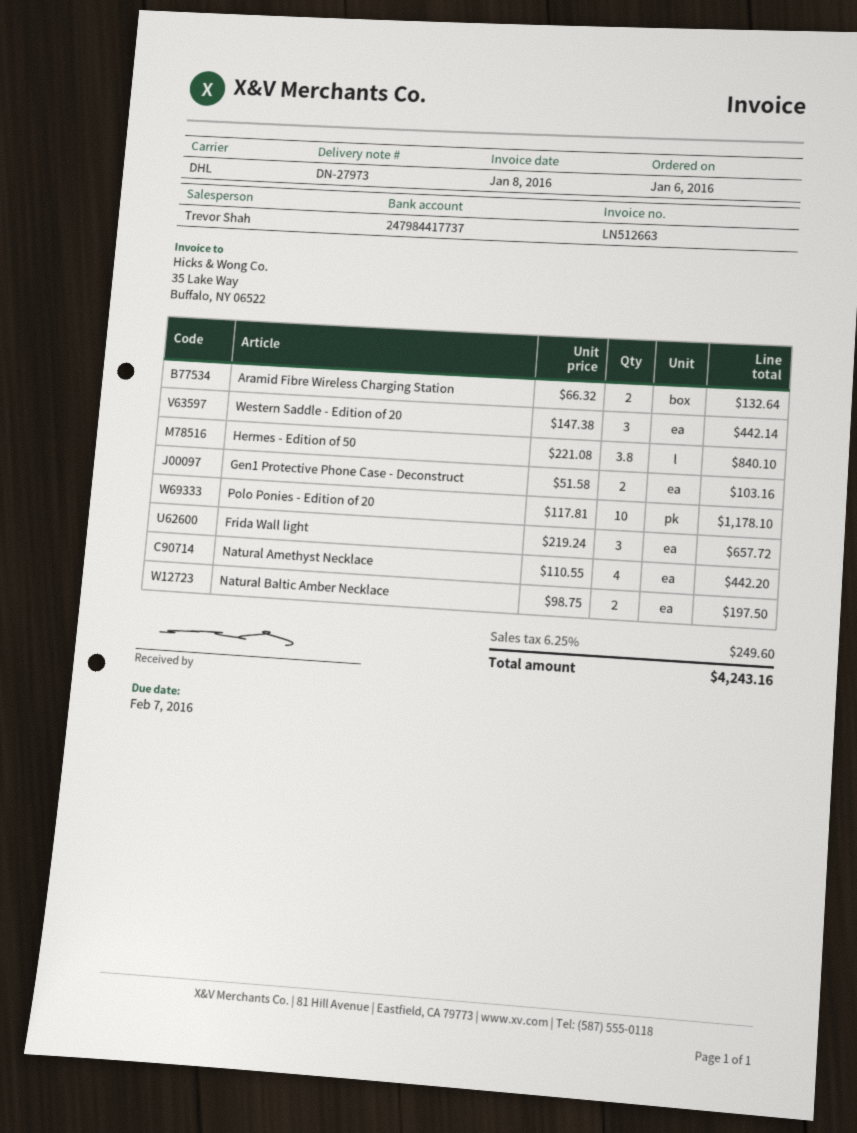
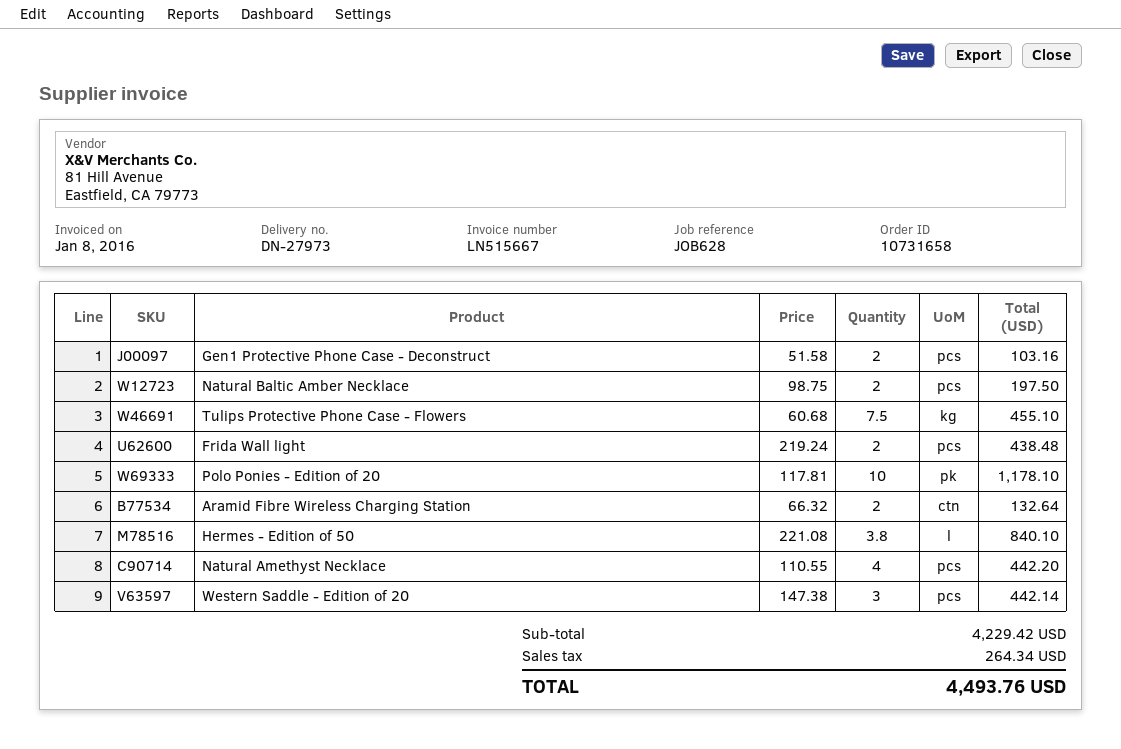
invoice number: LN512663 -> LN515667
Frida Wall light: 3 x 219.24 = 657.72 -> 2 x 219.24 = 438.48
Tulips Protective Phone Case - Flowers: none -> 7.5 x 60.68 = 455.10
tax: 249.60 -> 264.34
total: 4243.16 -> 4493.76

